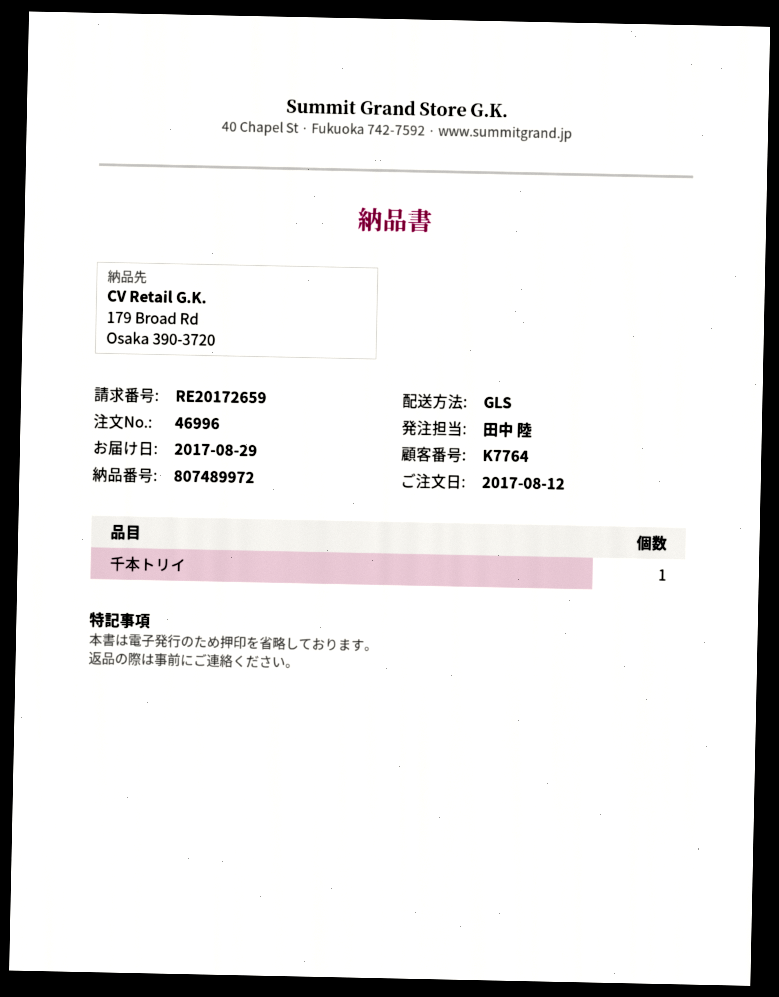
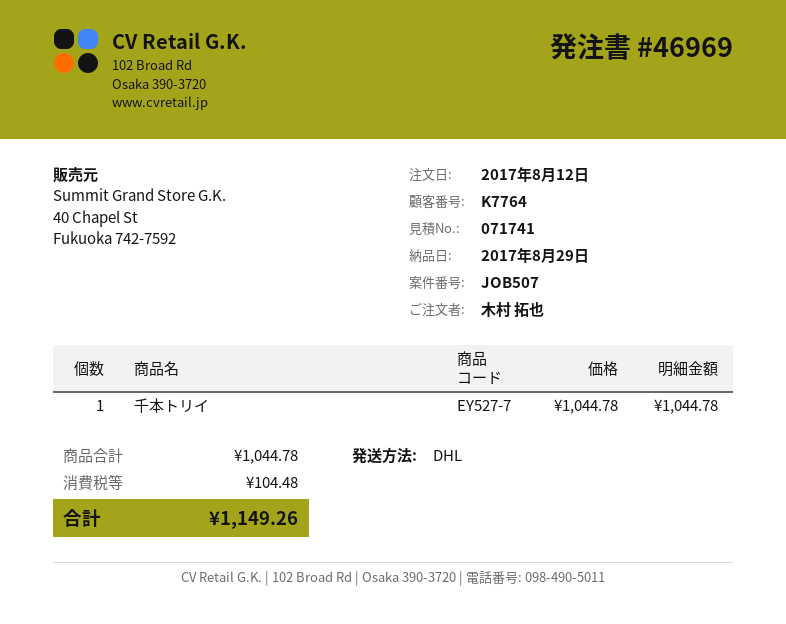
order number: 46996 -> 46969
ordered by: 田中 陸 -> 木村 拓也
shipping method: GLS -> DHL

